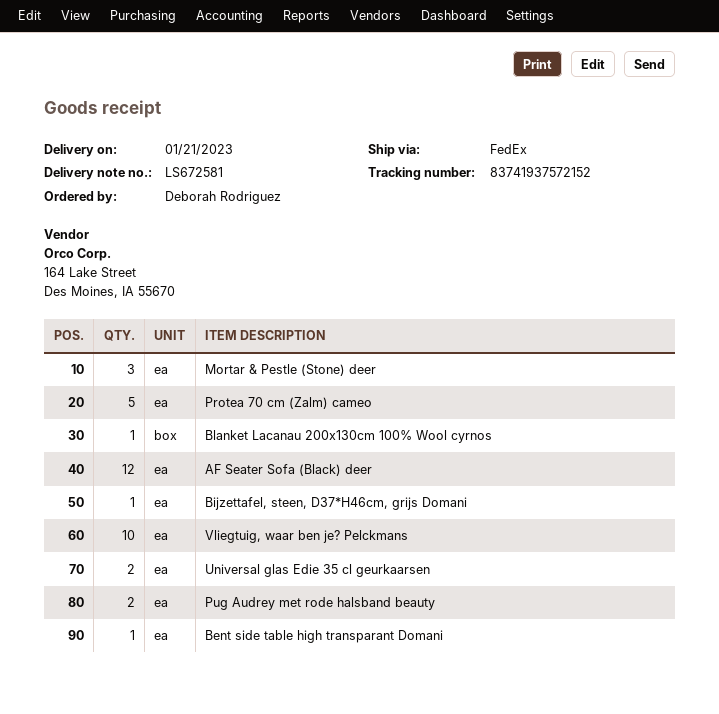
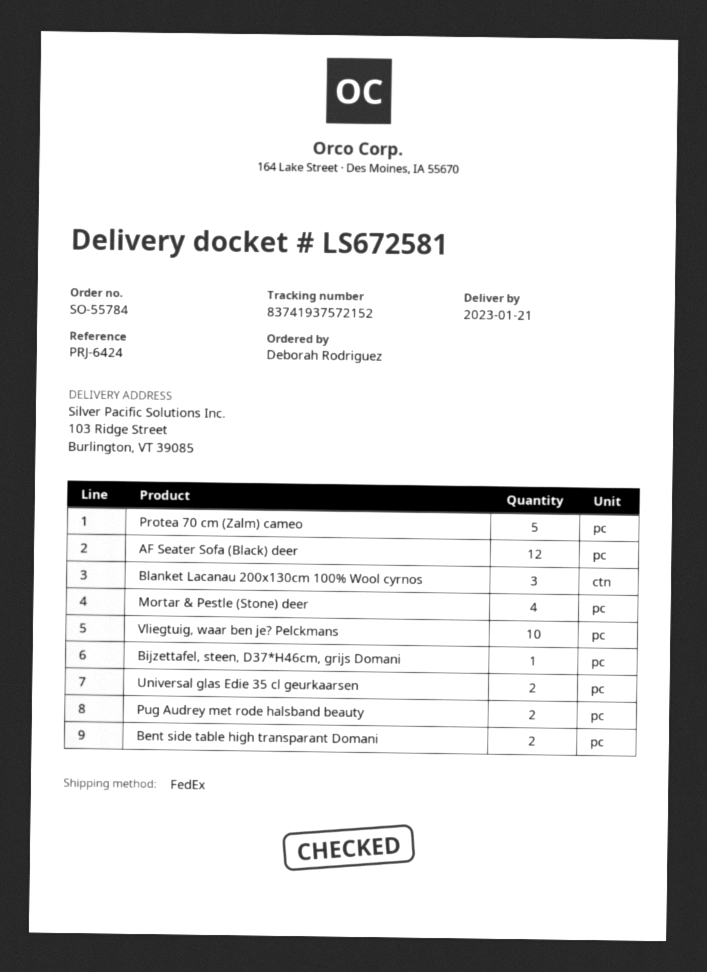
Mortar & Pestle (Stone) deer: 3 -> 4
Blanket Lacanau 200x130cm 100% Wool cyrnos: 1 -> 3
Bent side table high transparant Domani: 1 -> 2

